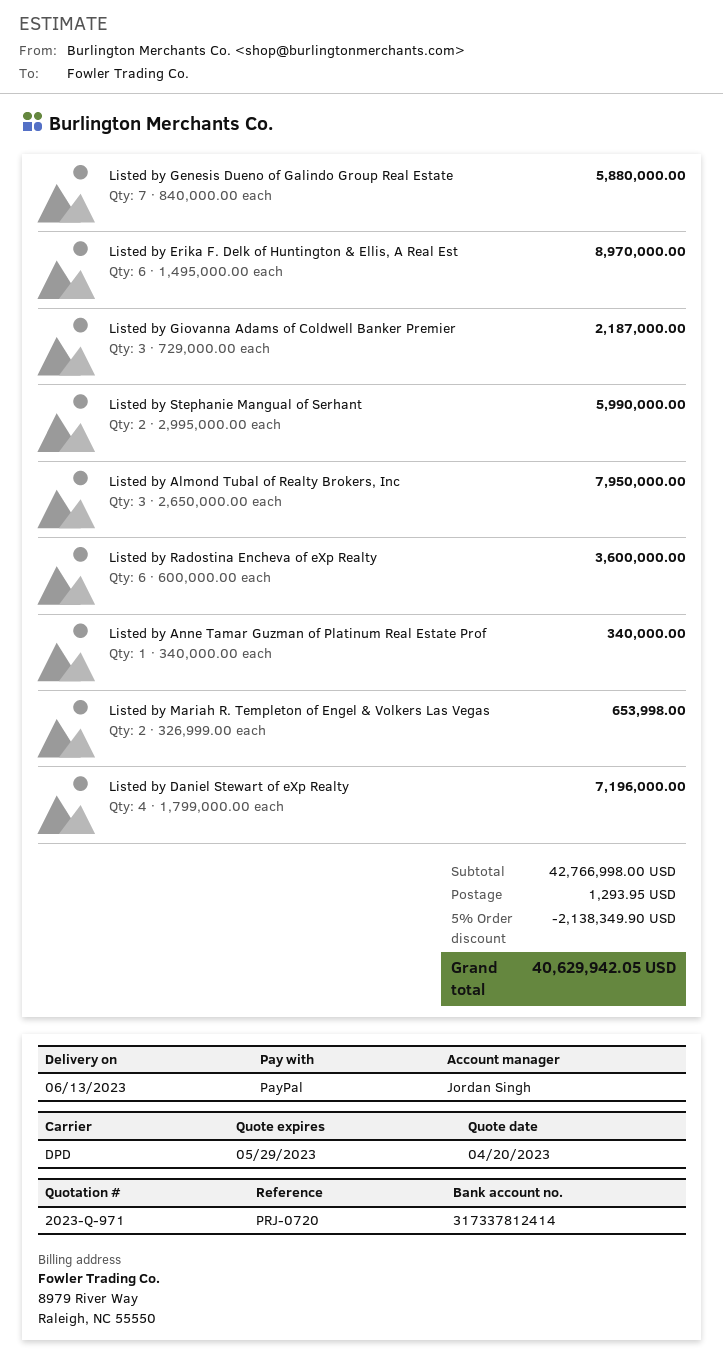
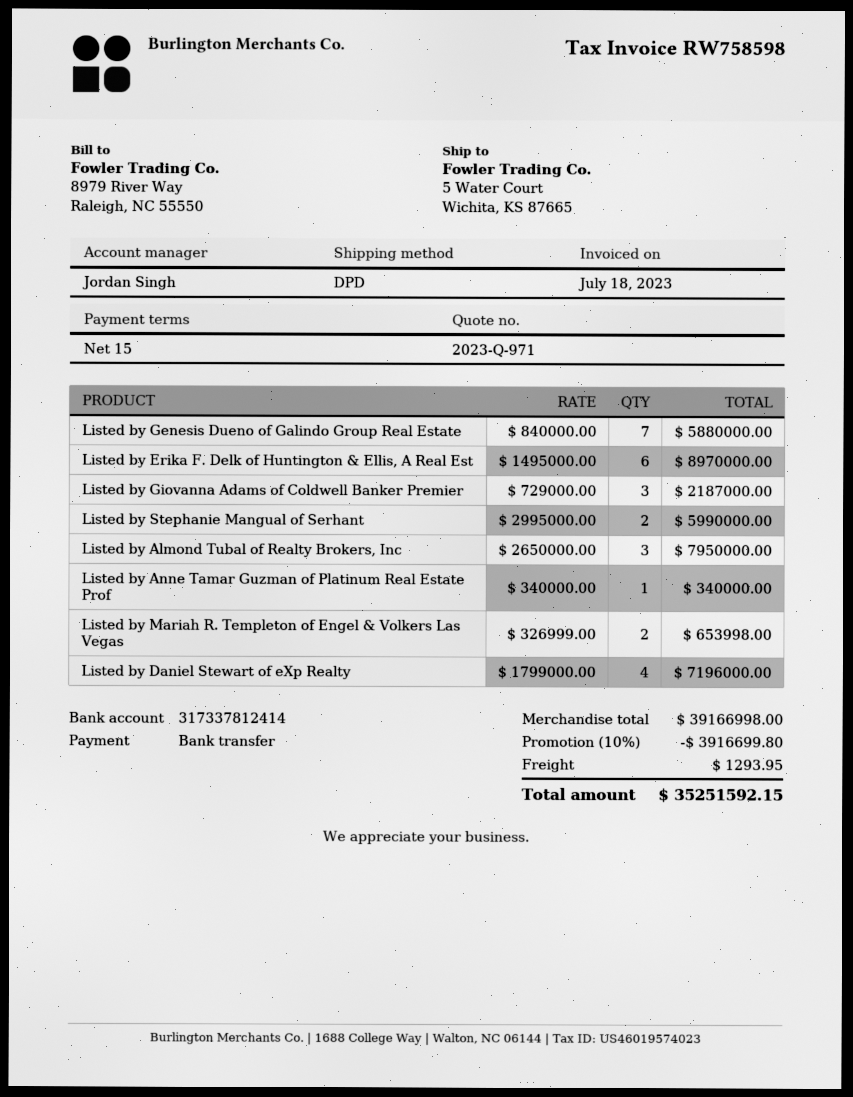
payment method: PayPal -> bank transfer
Listed by Radostina Encheva of eXp Realty: 6 x 600000.00 = 3600000.00 -> none
subtotal: 42766998.00 -> 39166998.00
discount: 5% = 2138349.90 -> 10% = 3916699.80
total: 40629942.05 -> 35251592.15

